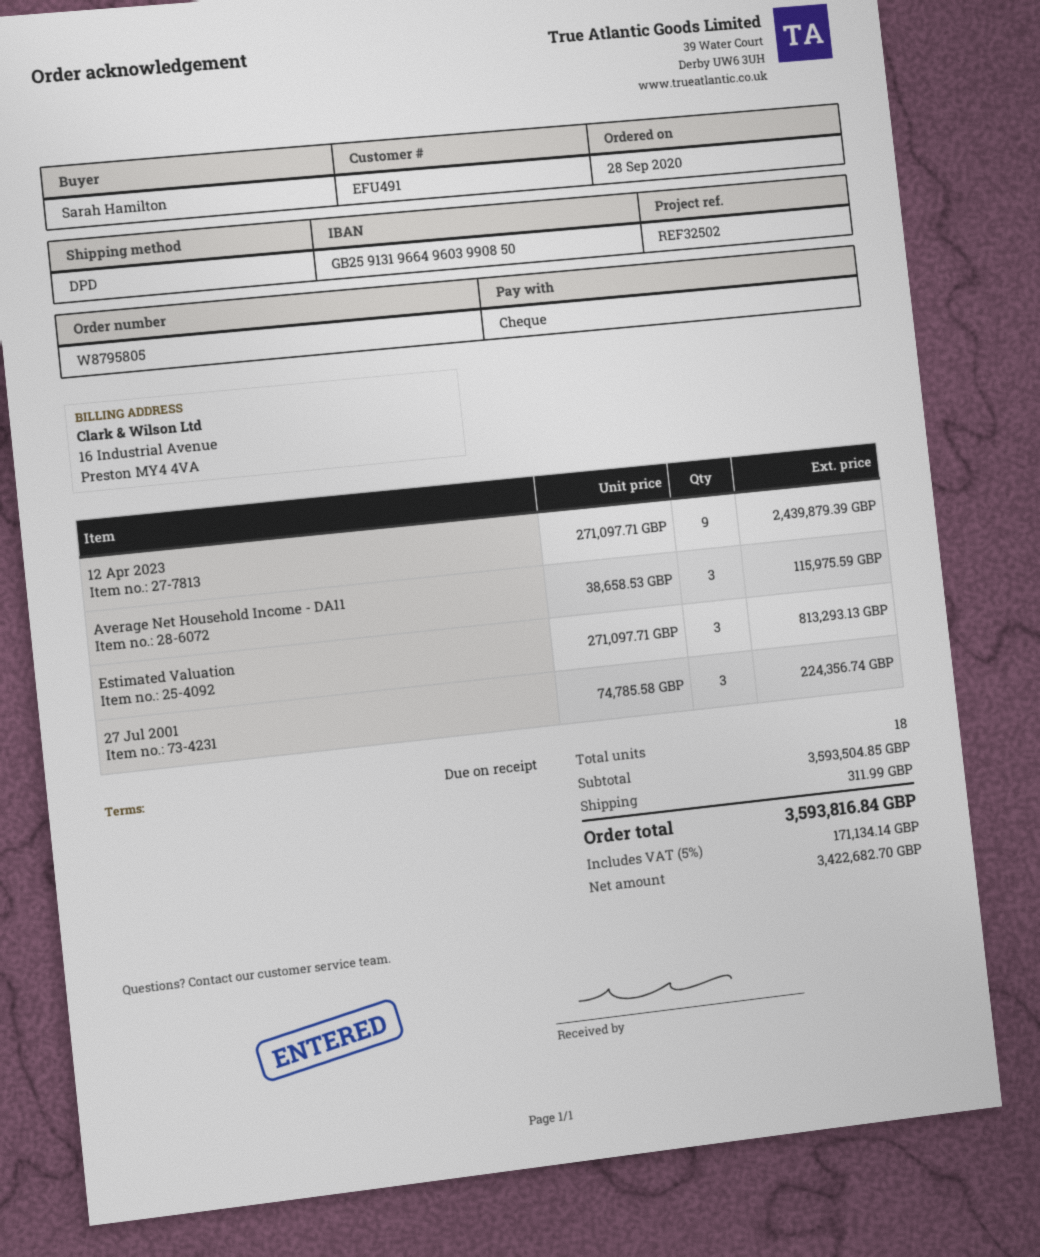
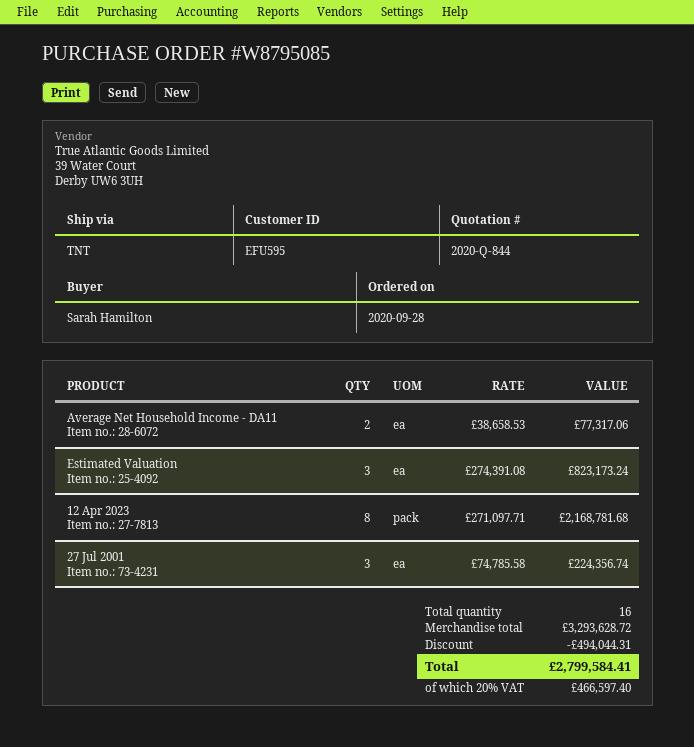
order number: W8795805 -> W8795085
customer number: EFU491 -> EFU595
shipping method: DPD -> TNT
12 Apr 2023: 9 x 271097.71 = 2439879.39 -> 8 x 271097.71 = 2168781.68
Average Net Household Income - DA11: 3 x 38658.53 = 115975.59 -> 2 x 38658.53 = 77317.06
Estimated Valuation: 3 x 271097.71 = 813293.13 -> 3 x 274391.08 = 823173.24
total quantity: 18 -> 16
subtotal: 3593504.85 -> 3293628.72
discount: none -> 494044.31
shipping: 311.99 -> none
tax: 5% = 171134.14 -> 20% = 466597.40
total: 3593816.84 -> 2799584.41

